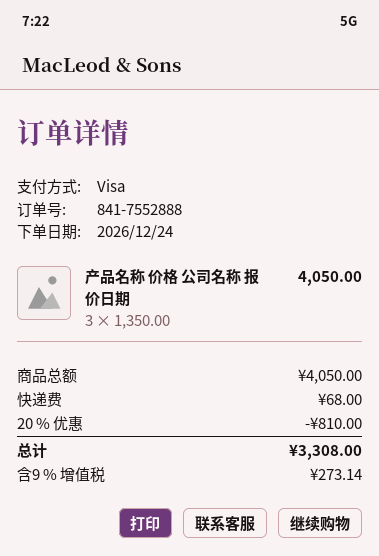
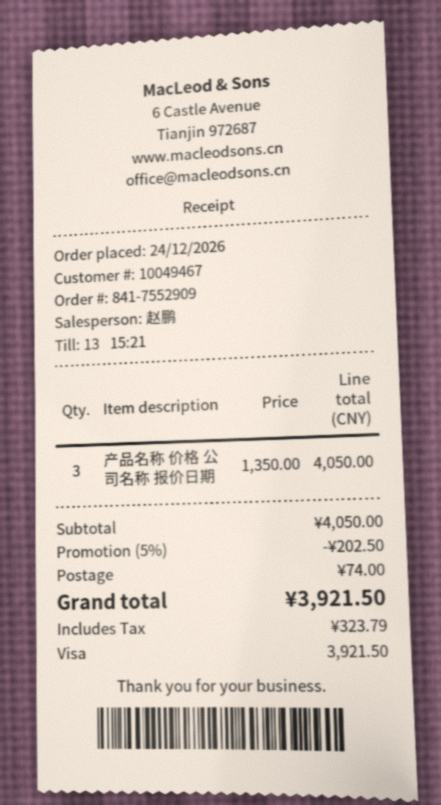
order number: 841-7552888 -> 841-7552909
discount: 20% = 810.00 -> 5% = 202.50
shipping: 68.00 -> 74.00
tax: 273.14 -> 323.79
total: 3308.00 -> 3921.50

